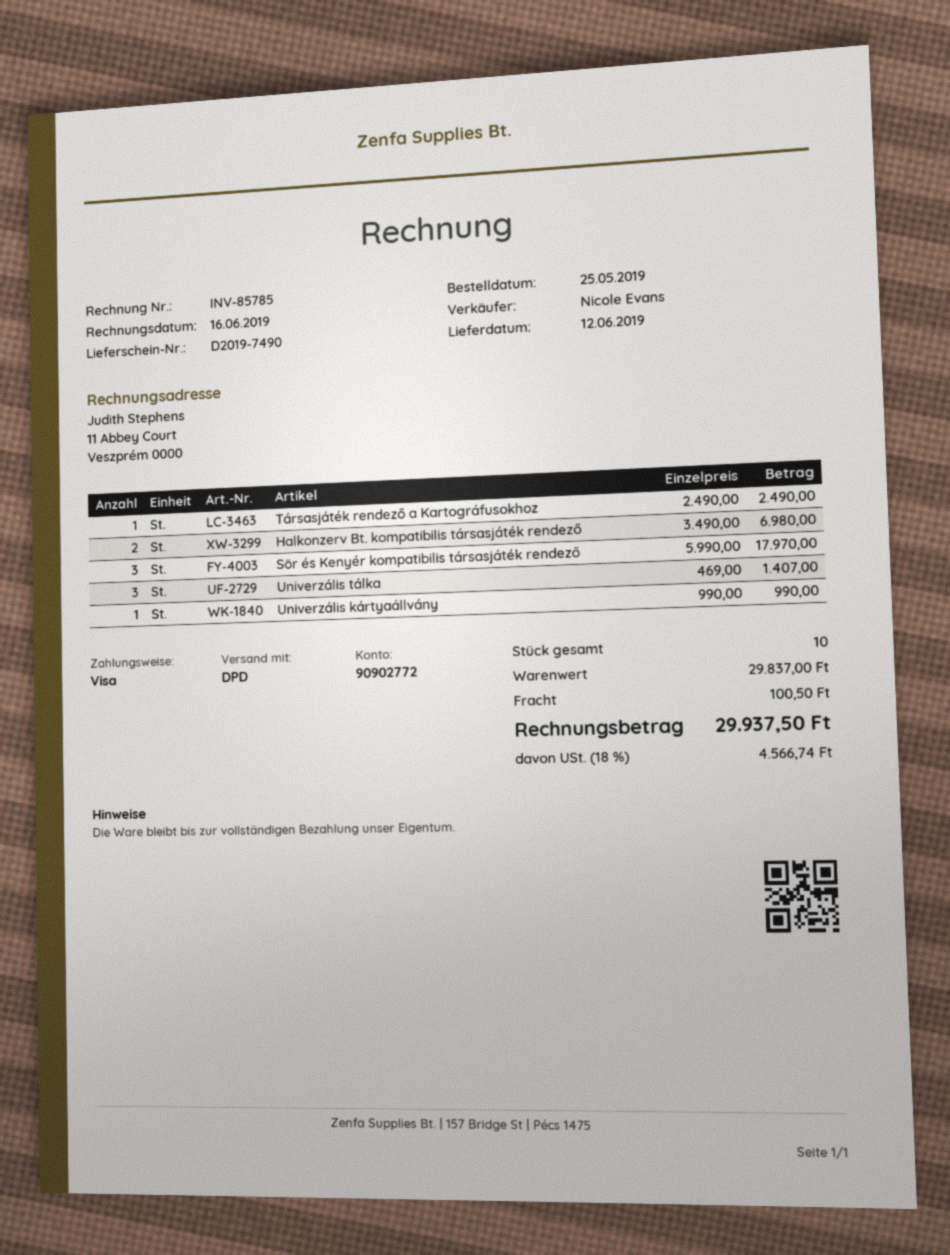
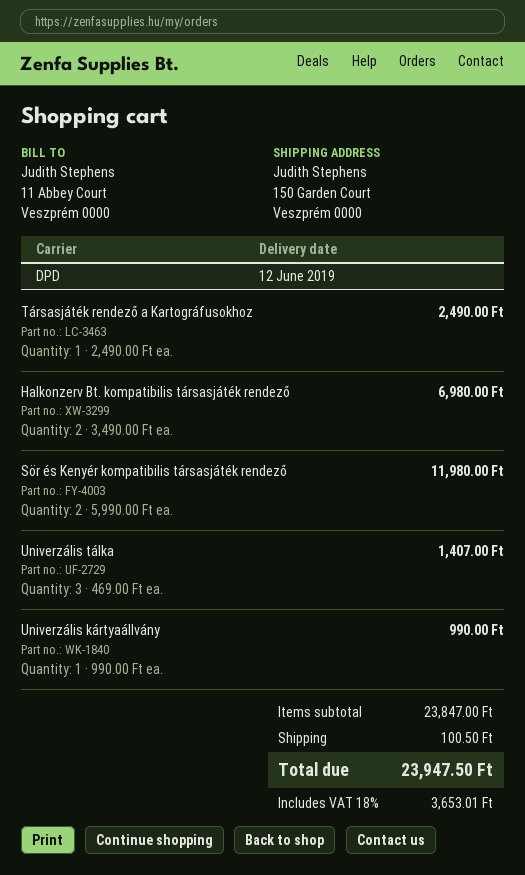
Sör és Kenyér kompatibilis társasjáték rendező: 3 x 5990.00 = 17970.00 -> 2 x 5990.00 = 11980.00
subtotal: 29837.00 -> 23847.00
tax: 18% = 4566.74 -> 18% = 3653.01
total: 29937.50 -> 23947.50

